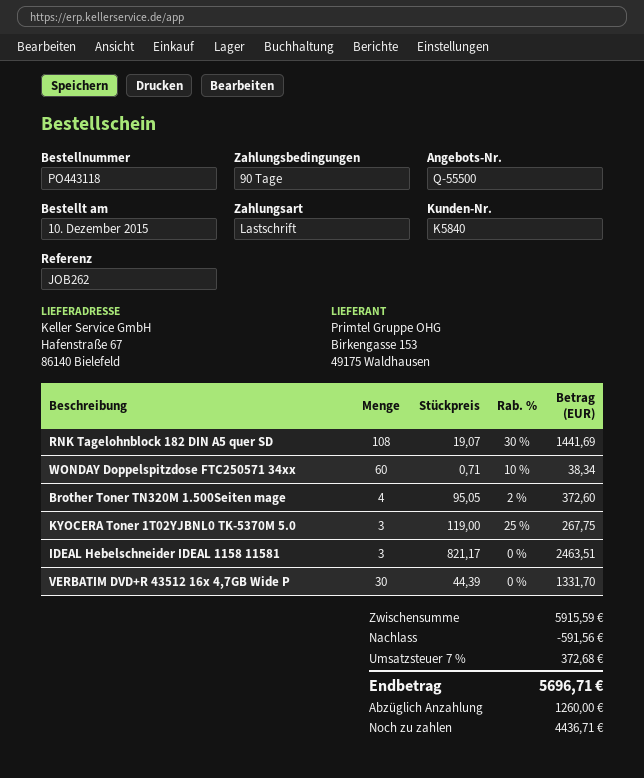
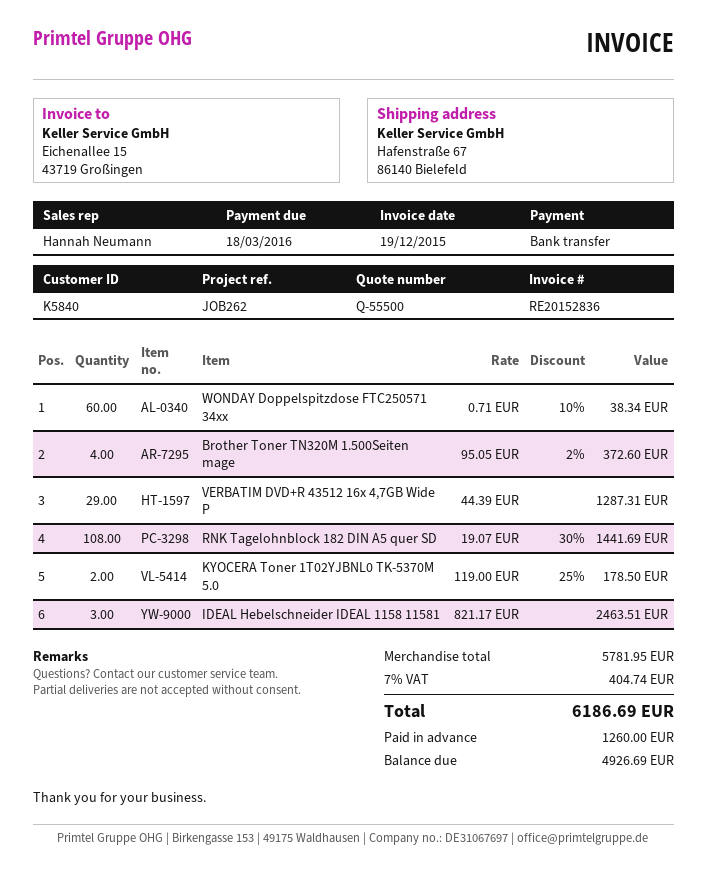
payment method: direct debit -> bank transfer
KYOCERA Toner 1T02YJBNL0 TK-5370M 5.0: 3 x 119.00 - 25% = 267.75 -> 2 x 119.00 - 25% = 178.50
VERBATIM DVD+R 43512 16x 4,7GB Wide P: 30 x 44.39 = 1331.70 -> 29 x 44.39 = 1287.31
subtotal: 5915.59 -> 5781.95
discount: 591.56 -> none
tax: 7% = 372.68 -> 7% = 404.74
total: 5696.71 -> 6186.69
balance: 4436.71 -> 4926.69

